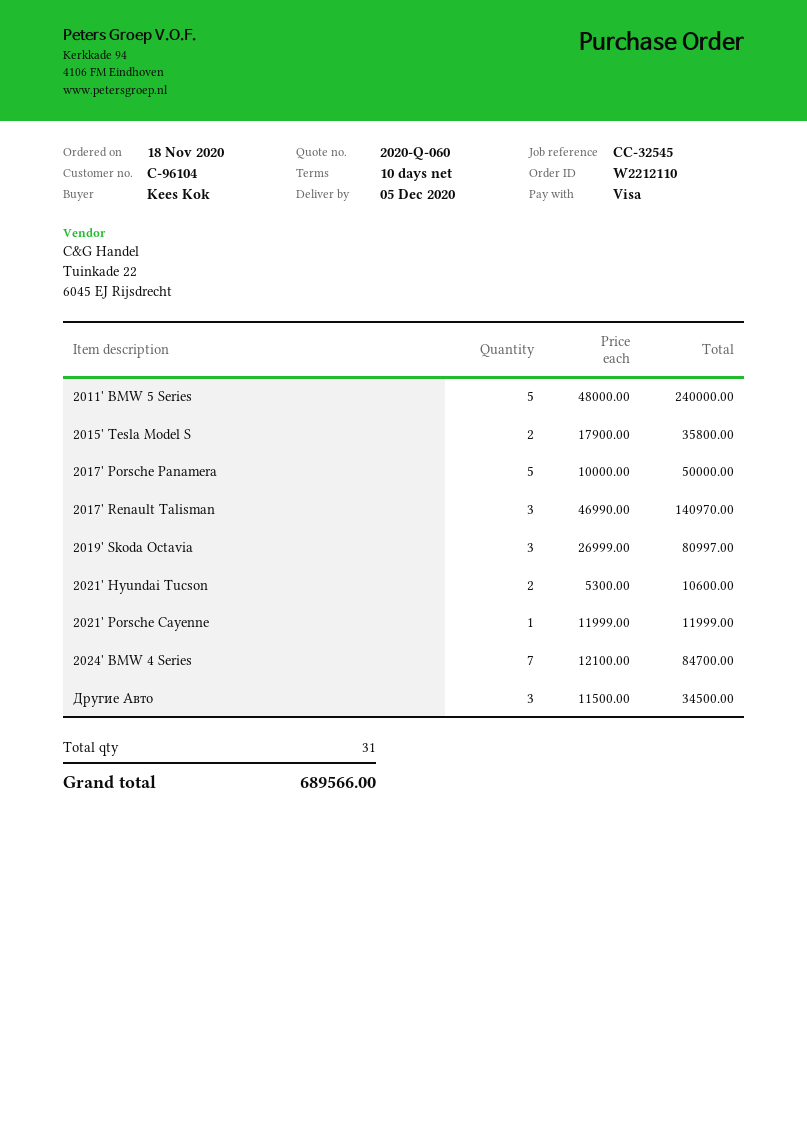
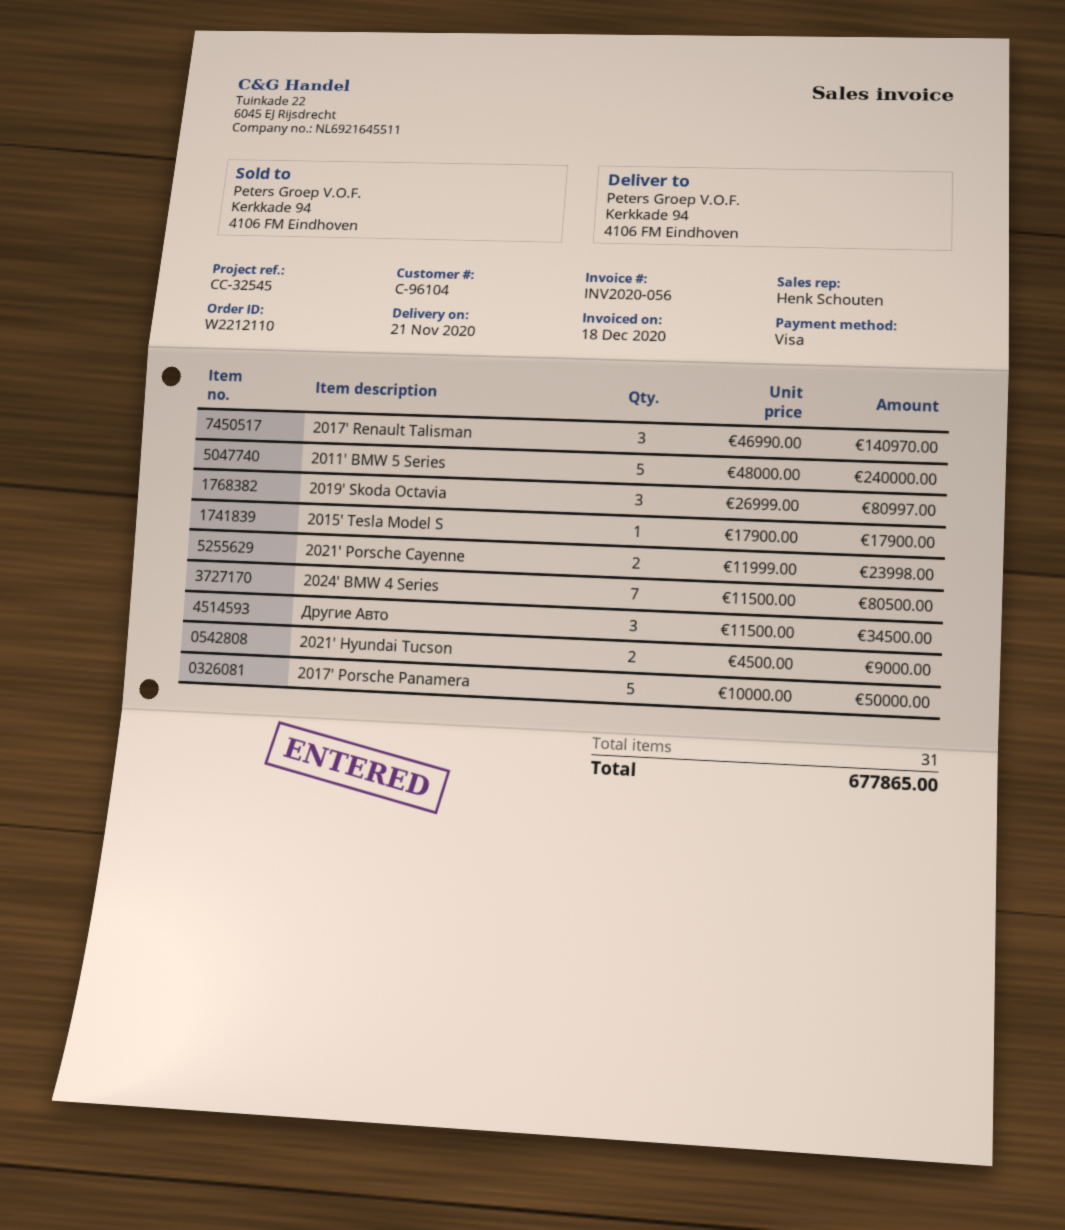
delivery date: 2020-12-05 -> 2020-11-21
2015' Tesla Model S: 2 x 17900.00 = 35800.00 -> 1 x 17900.00 = 17900.00
2021' Hyundai Tucson: 2 x 5300.00 = 10600.00 -> 2 x 4500.00 = 9000.00
2021' Porsche Cayenne: 1 x 11999.00 = 11999.00 -> 2 x 11999.00 = 23998.00
2024' BMW 4 Series: 7 x 12100.00 = 84700.00 -> 7 x 11500.00 = 80500.00
total: 689566.00 -> 677865.00

